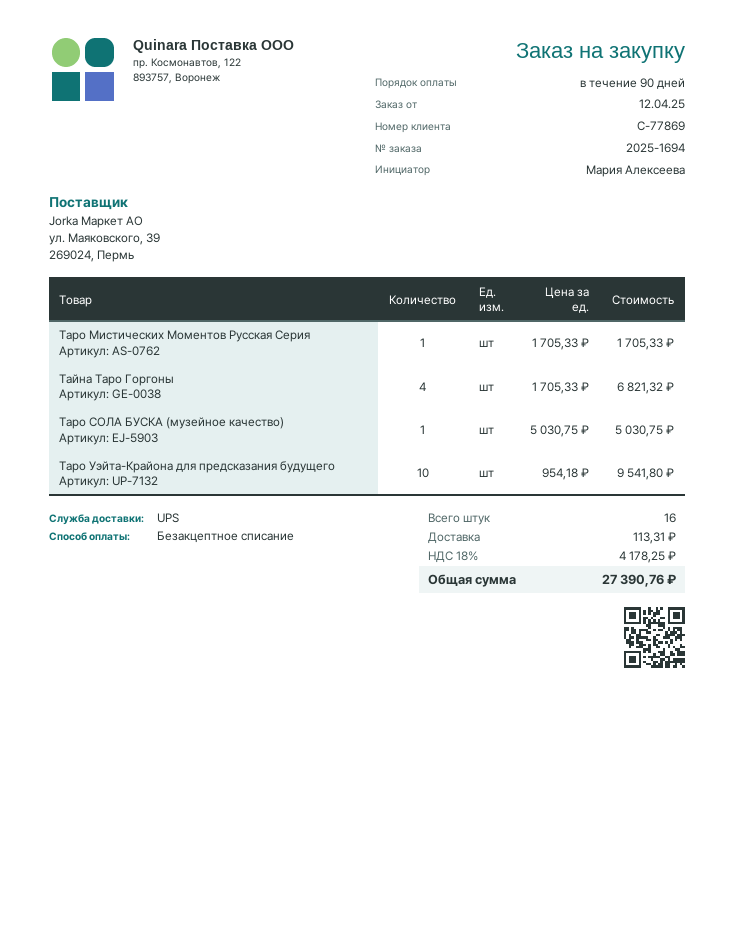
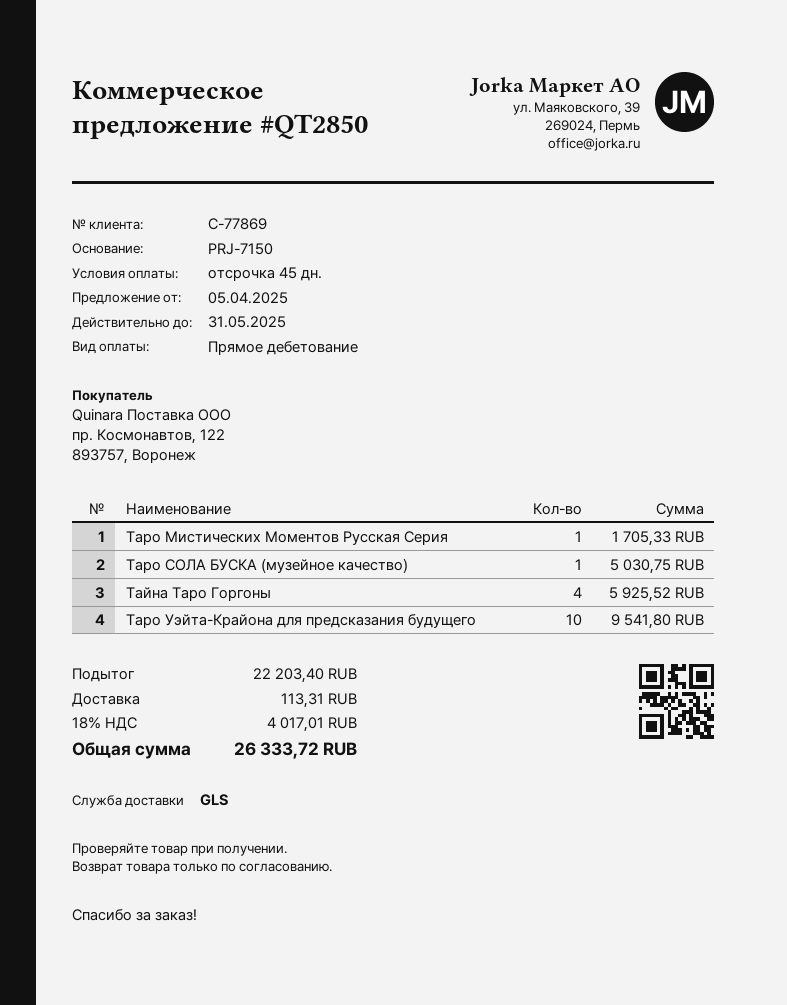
payment terms: 90 days -> 45 days
shipping method: UPS -> GLS
Тайна Таро Горгоны: 4 for 6821.32 -> 4 for 5925.52
tax: 18% = 4178.25 -> 18% = 4017.01
total: 27390.76 -> 26333.72

